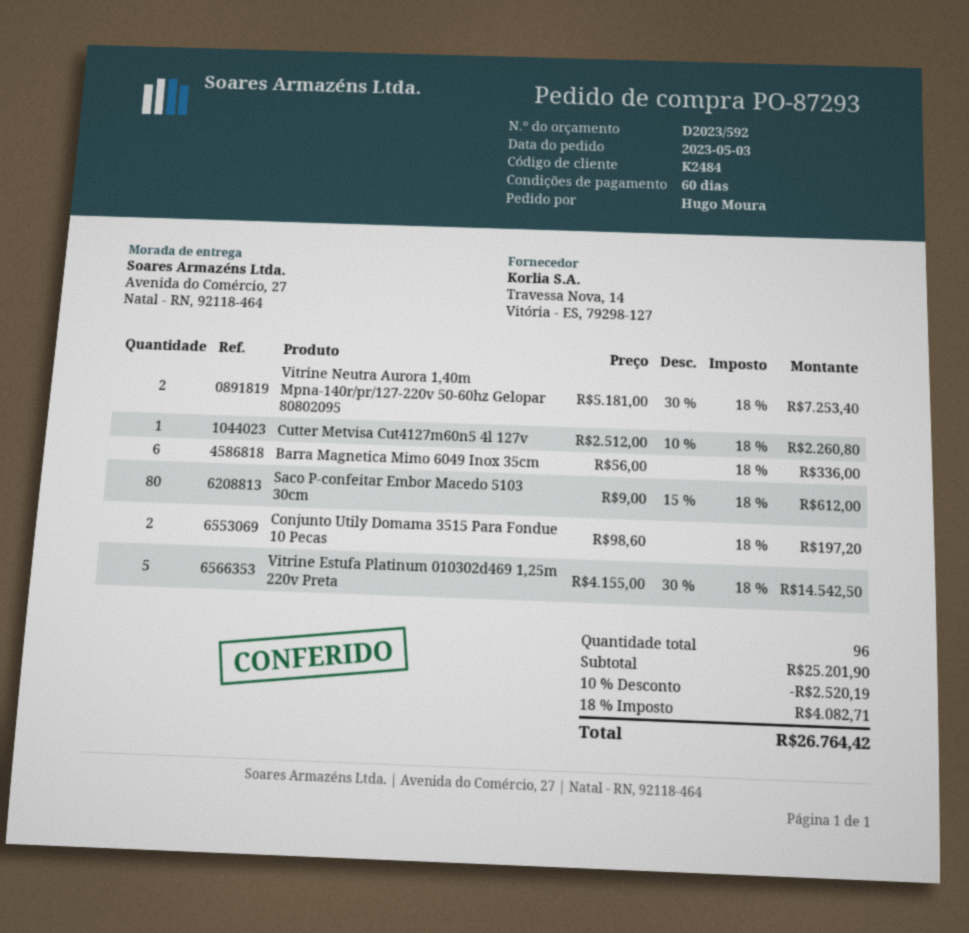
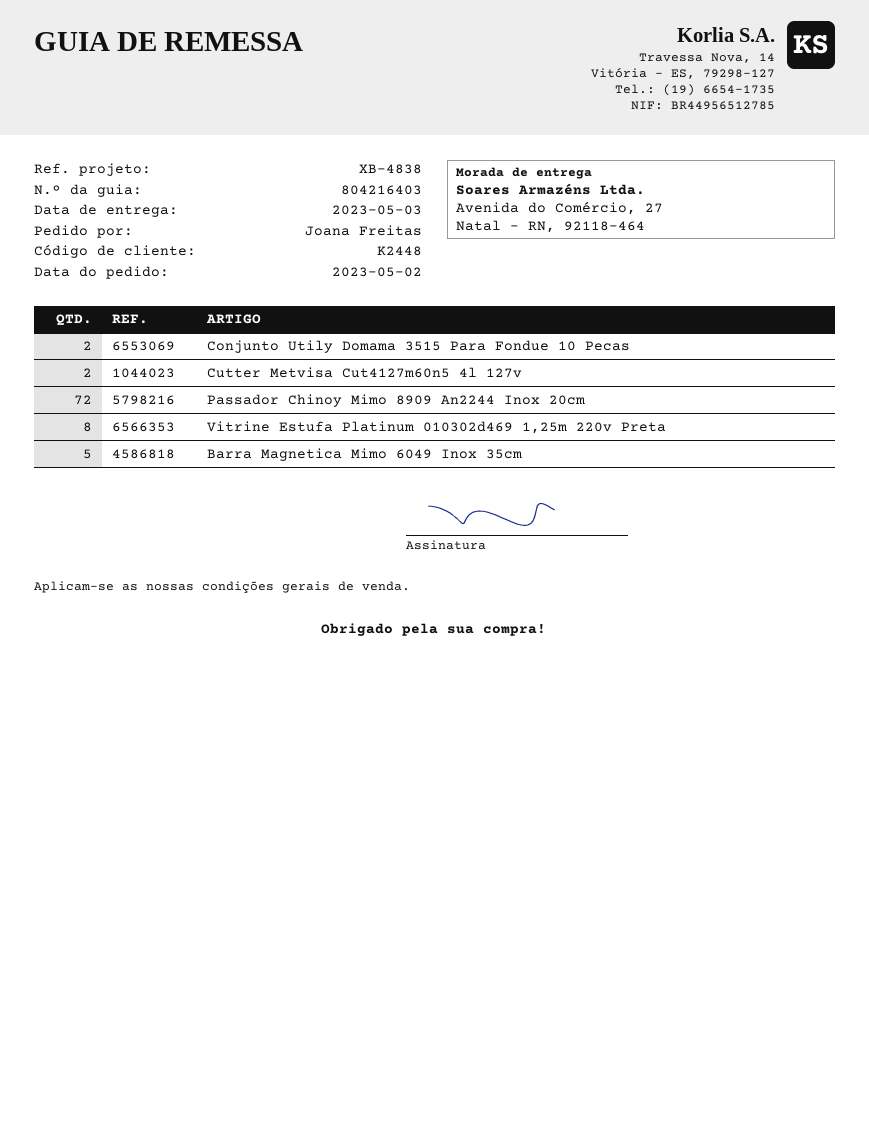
order date: 2023-05-03 -> 2023-05-02
customer number: K2484 -> K2448
ordered by: Hugo Moura -> Joana Freitas
Vitrine Neutra Aurora 1,40m Mpna-140r/pr/127-220v 50-60hz Gelopar 80802095: 2 -> none
Cutter Metvisa Cut4127m60n5 4l 127v: 1 -> 2
Barra Magnetica Mimo 6049 Inox 35cm: 6 -> 5
Saco P-confeitar Embor Macedo 5103 30cm: 80 -> none
Vitrine Estufa Platinum 010302d469 1,25m 220v Preta: 5 -> 8
Passador Chinoy Mimo 8909 An2244 Inox 20cm: none -> 72

